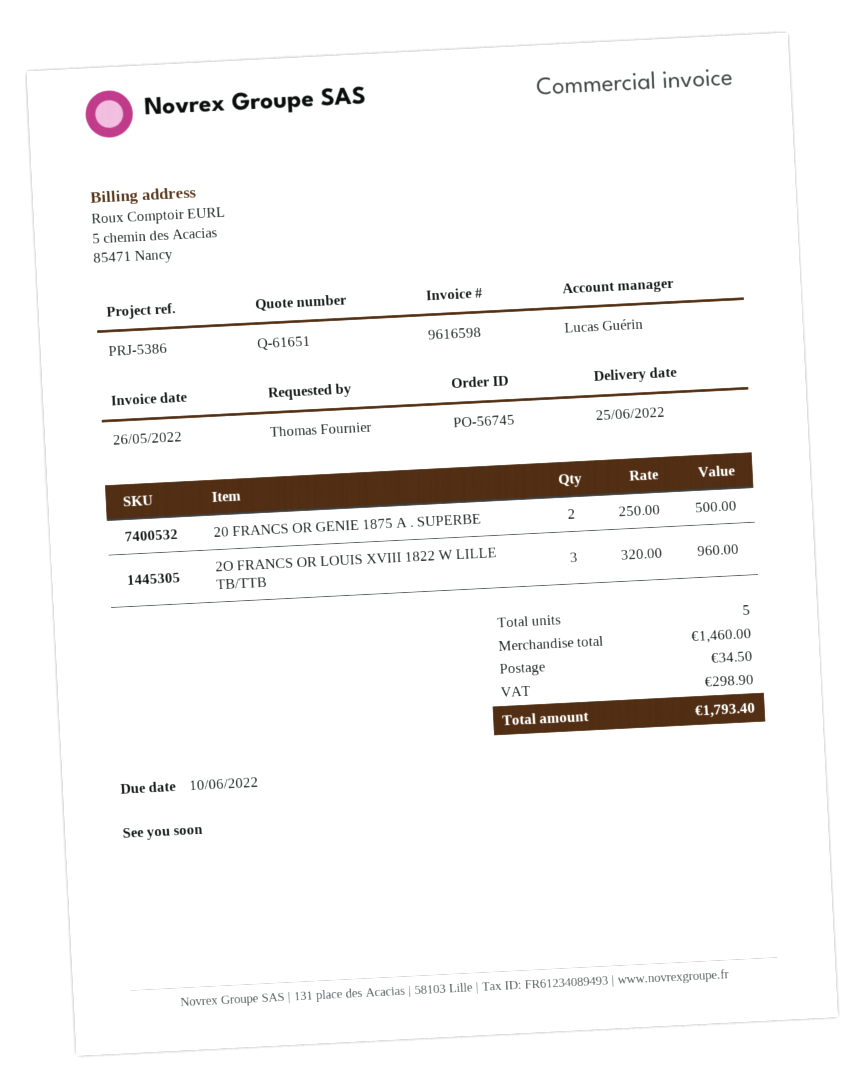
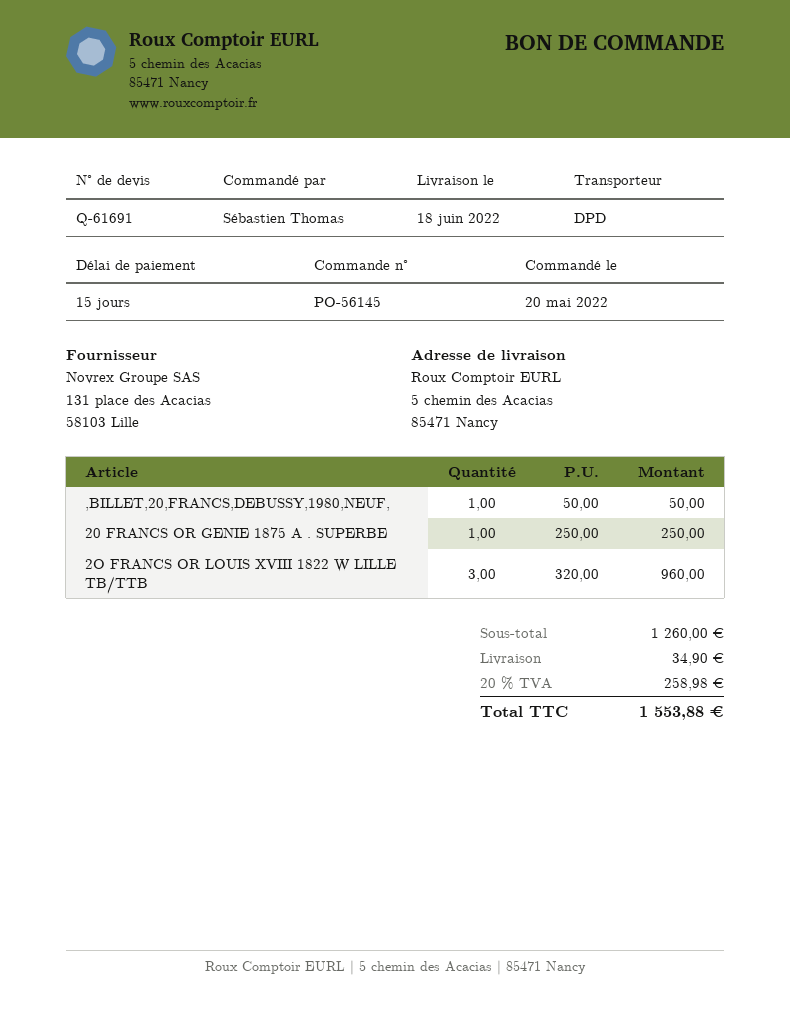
quote number: Q-61651 -> Q-61691
order number: PO-56745 -> PO-56145
delivery date: 2022-06-25 -> 2022-06-18
ordered by: Thomas Fournier -> Sébastien Thomas
20 FRANCS OR GENIE 1875 A . SUPERBE: 2 x 250.00 = 500.00 -> 1 x 250.00 = 250.00
,BILLET,20,FRANCS,DEBUSSY,1980,NEUF,: none -> 1 x 50.00 = 50.00
subtotal: 1460.00 -> 1260.00
shipping: 34.50 -> 34.90
tax: 298.90 -> 258.98
total: 1793.40 -> 1553.88

